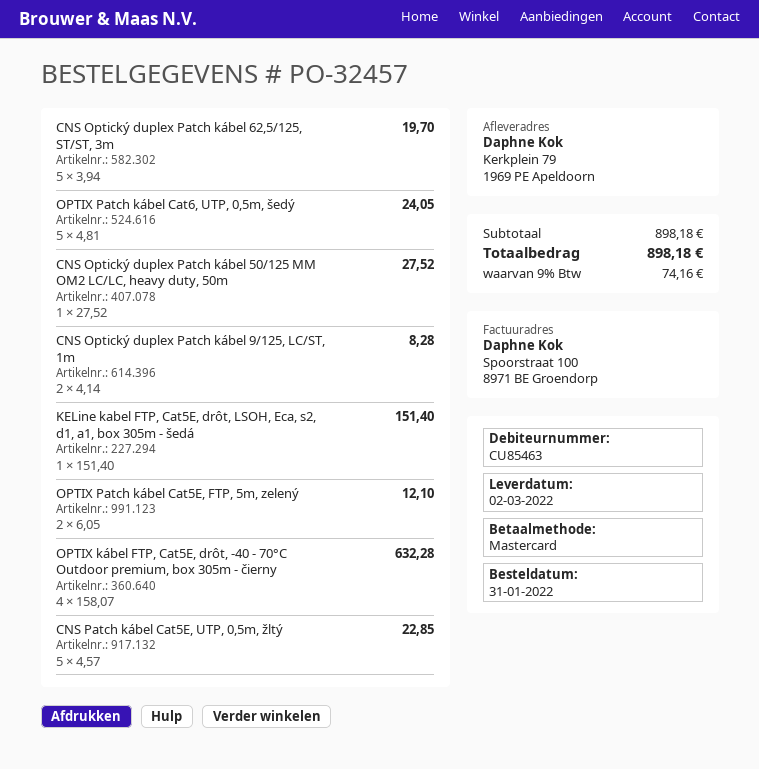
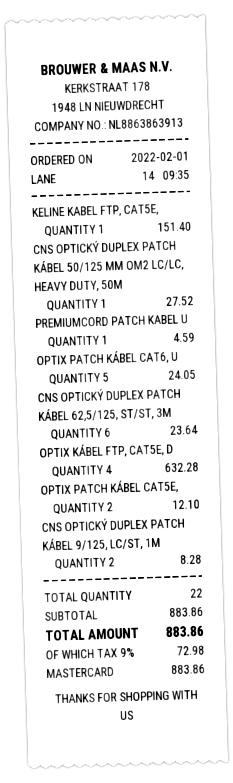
order date: 2022-01-31 -> 2022-02-01
CNS Optický duplex Patch kábel 62,5/125, ST/ST, 3m: 5 for 19.70 -> 6 for 23.64
CNS Patch kábel Cat5E, UTP, 0,5m, žltý: 5 for 22.85 -> none
PREMIUMCORD PATCH KABEL U: none -> 1 for 4.59
subtotal: 898.18 -> 883.86
tax: 9% = 74.16 -> 9% = 72.98
total: 898.18 -> 883.86

